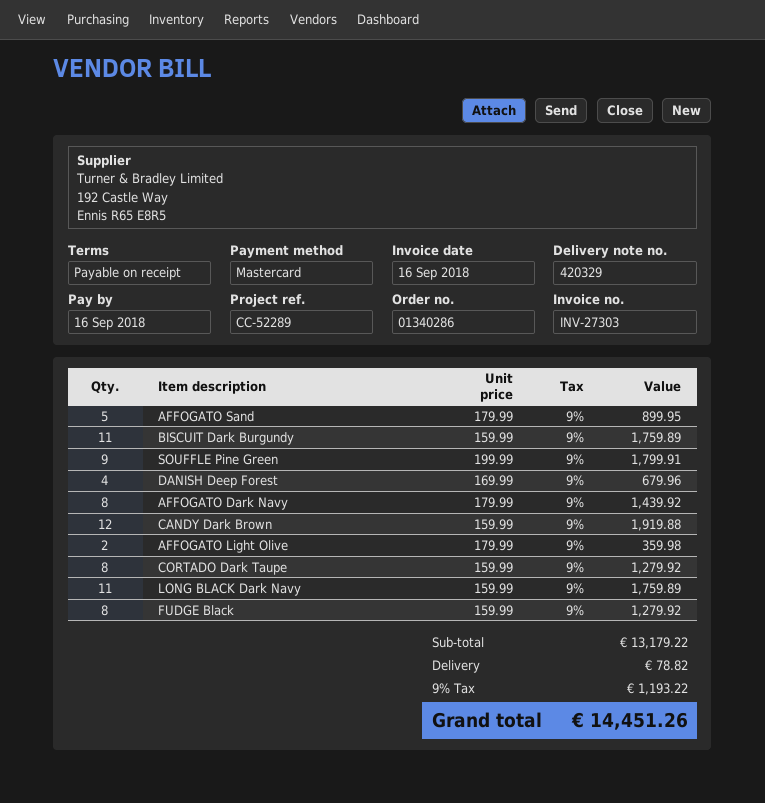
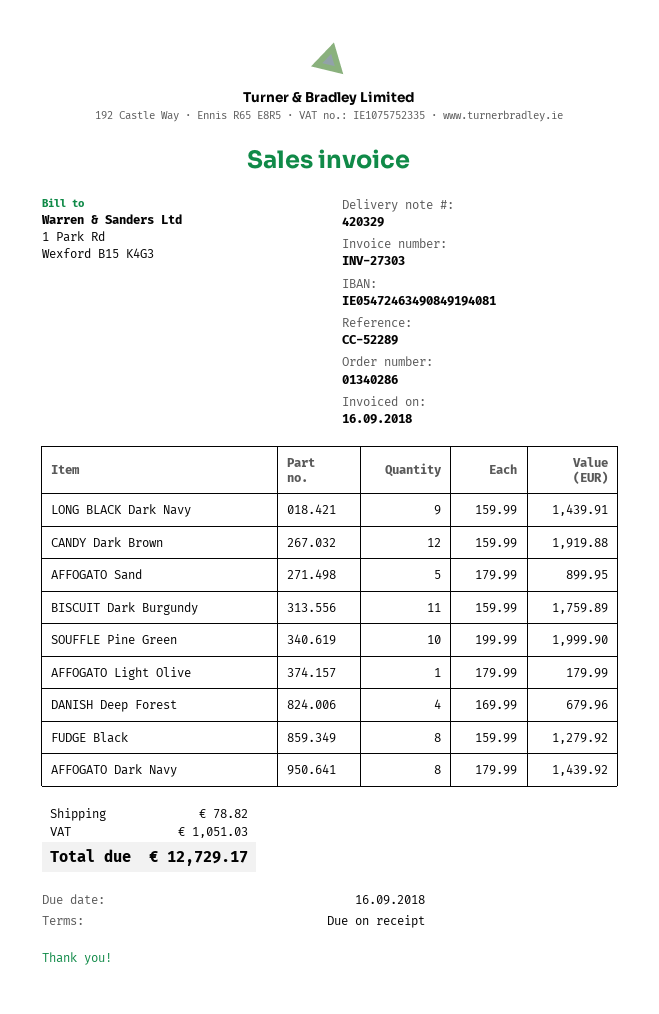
SOUFFLE Pine Green: 9 x 199.99 = 1799.91 -> 10 x 199.99 = 1999.90
AFFOGATO Light Olive: 2 x 179.99 = 359.98 -> 1 x 179.99 = 179.99
CORTADO Dark Taupe: 8 x 159.99 = 1279.92 -> none
LONG BLACK Dark Navy: 11 x 159.99 = 1759.89 -> 9 x 159.99 = 1439.91
tax: 1193.22 -> 1051.03
total: 14451.26 -> 12729.17

